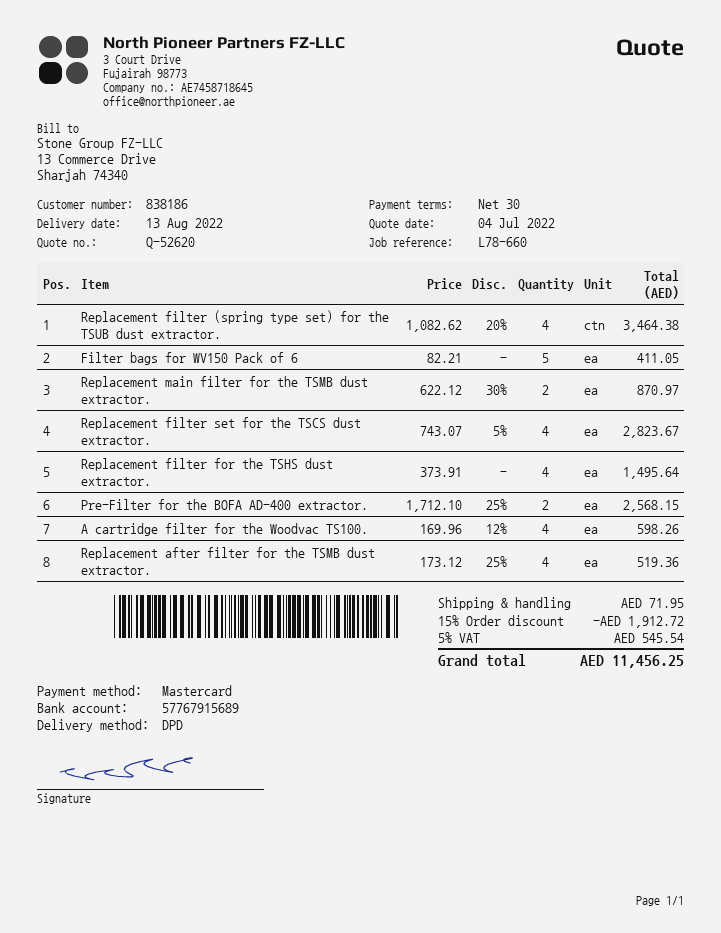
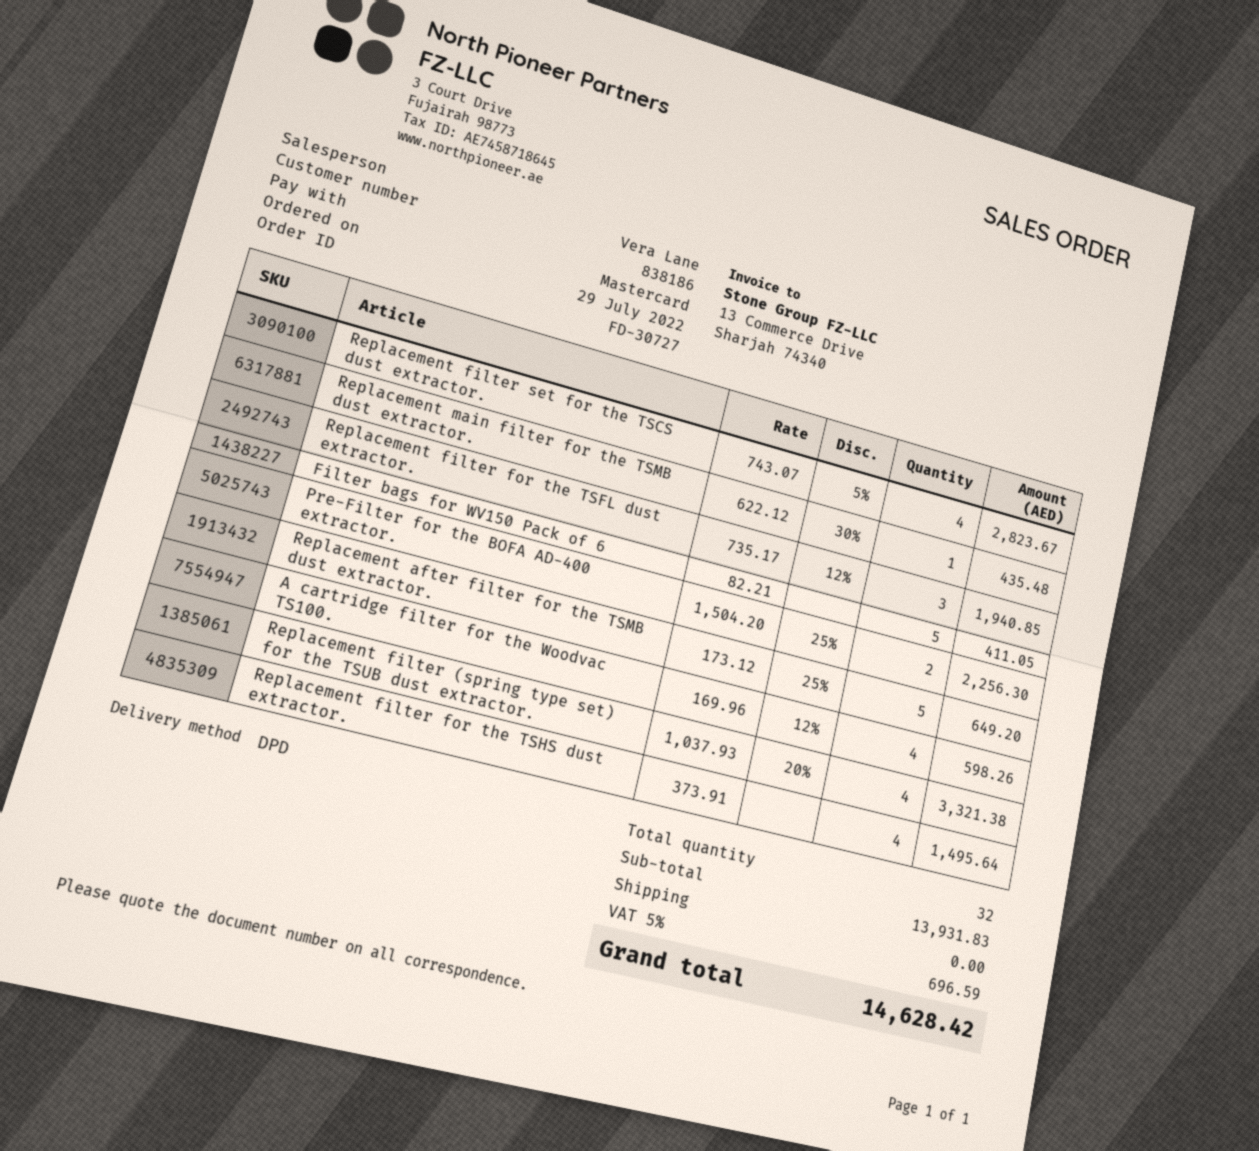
Replacement filter (spring type set) for the TSUB dust extractor.: 4 x 1082.62 - 20% = 3464.38 -> 4 x 1037.93 - 20% = 3321.38
Replacement main filter for the TSMB dust extractor.: 2 x 622.12 - 30% = 870.97 -> 1 x 622.12 - 30% = 435.48
Pre-Filter for the BOFA AD-400 extractor.: 2 x 1712.10 - 25% = 2568.15 -> 2 x 1504.20 - 25% = 2256.30
Replacement after filter for the TSMB dust extractor.: 4 x 173.12 - 25% = 519.36 -> 5 x 173.12 - 25% = 649.20
Replacement filter for the TSFL dust extractor.: none -> 3 x 735.17 - 12% = 1940.85
discount: 15% = 1912.72 -> none
shipping: 71.95 -> 0.00
tax: 5% = 545.54 -> 5% = 696.59
total: 11456.25 -> 14628.42

